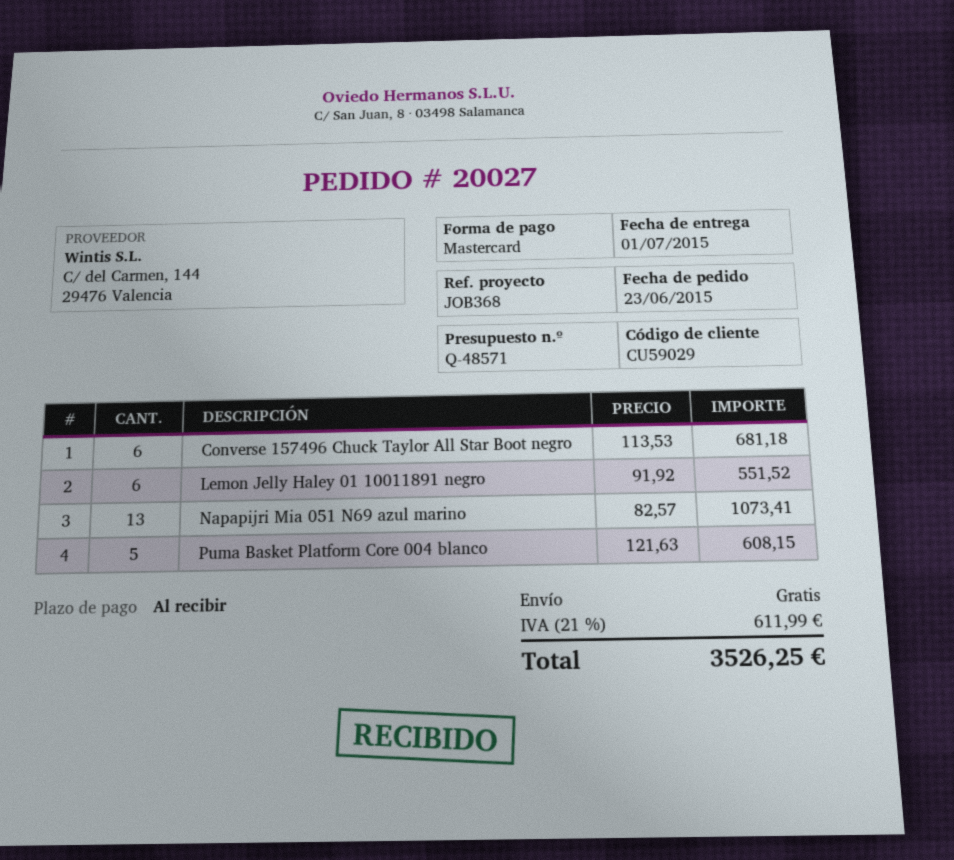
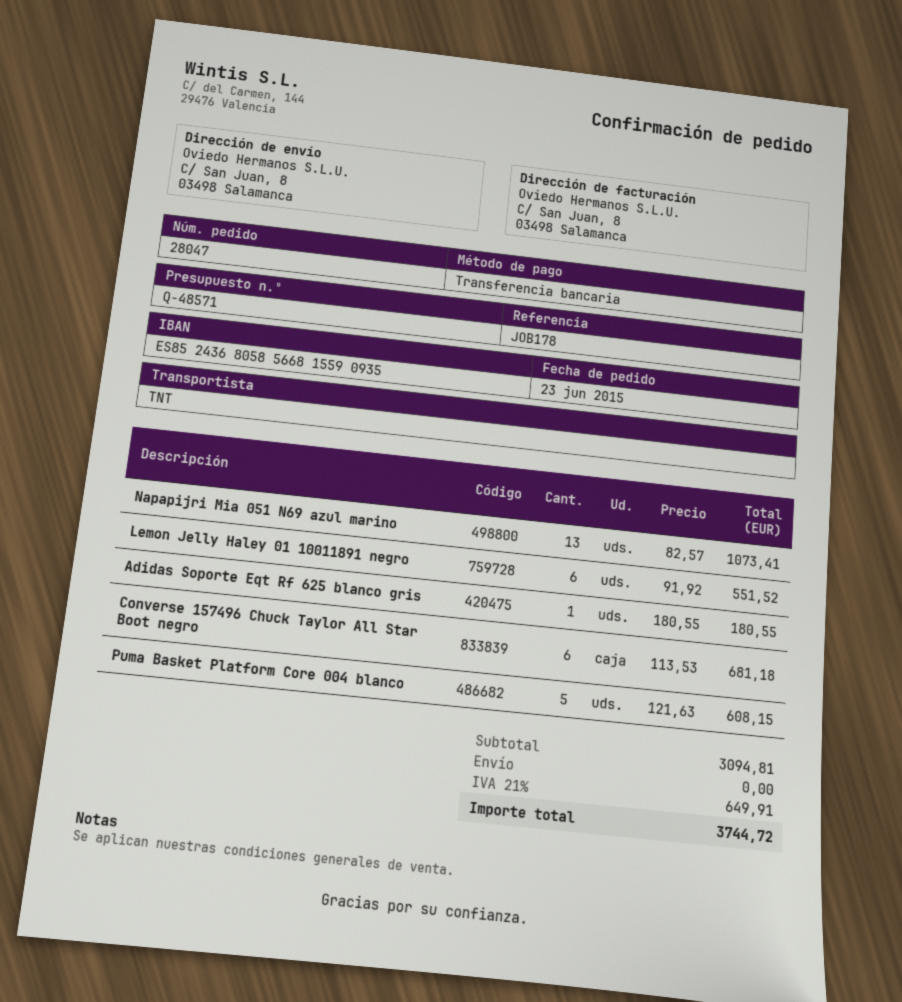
order number: 20027 -> 28047
reference: JOB368 -> JOB178
payment method: Mastercard -> bank transfer
Adidas Soporte Eqt Rf 625 blanco gris: none -> 1 x 180.55 = 180.55
tax: 21% = 611.99 -> 21% = 649.91
total: 3526.25 -> 3744.72

